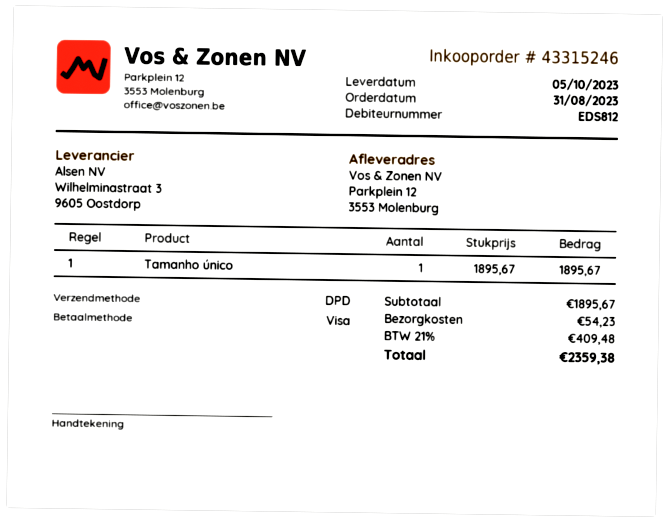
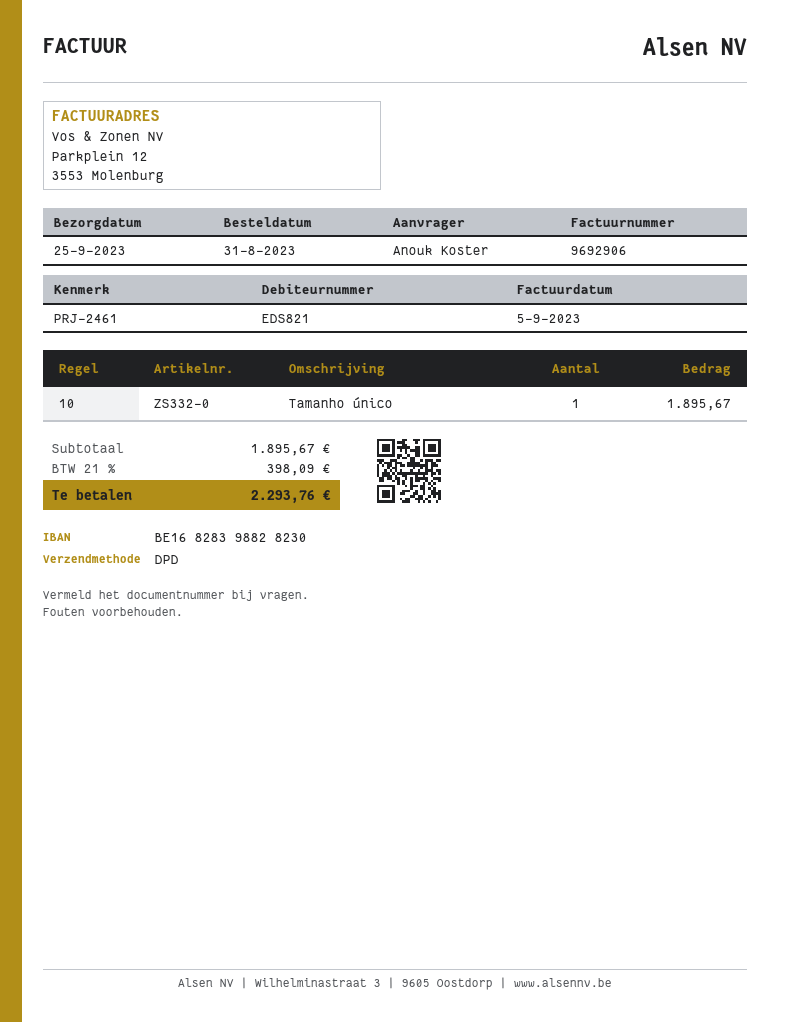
delivery date: 2023-10-05 -> 2023-09-25
customer number: EDS812 -> EDS821
shipping: 54.23 -> none
tax: 21% = 409.48 -> 21% = 398.09
total: 2359.38 -> 2293.76

